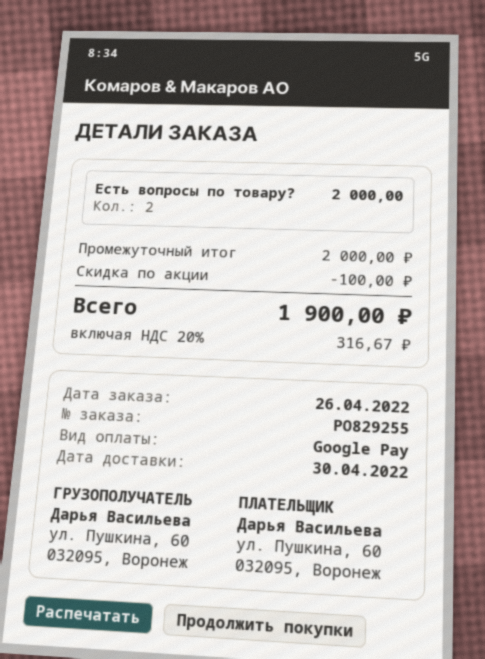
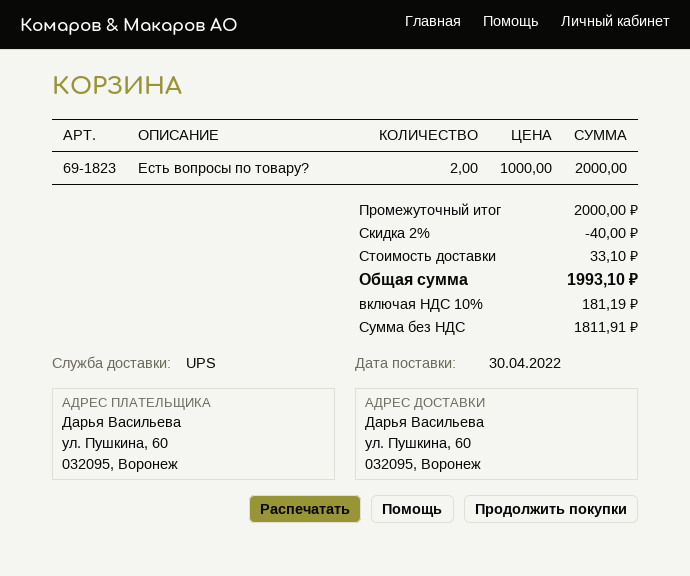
discount: 100.00 -> 40.00
shipping: none -> 33.10
tax: 20% = 316.67 -> 10% = 181.19
total: 1900.00 -> 1993.10

